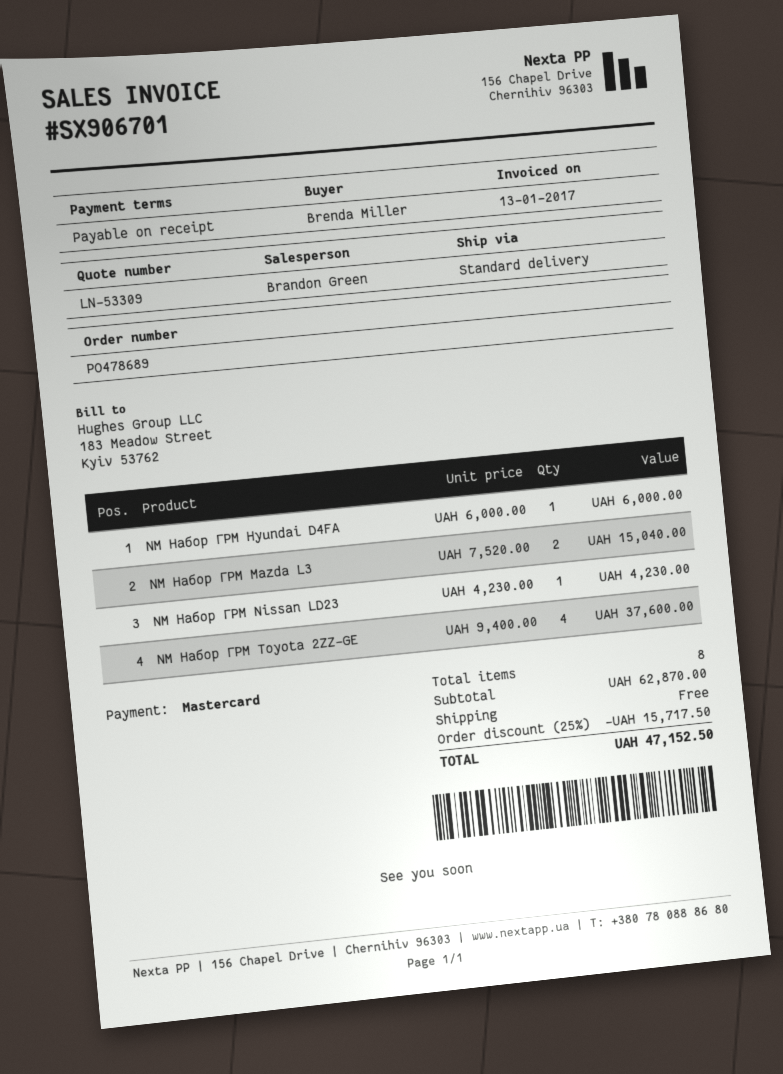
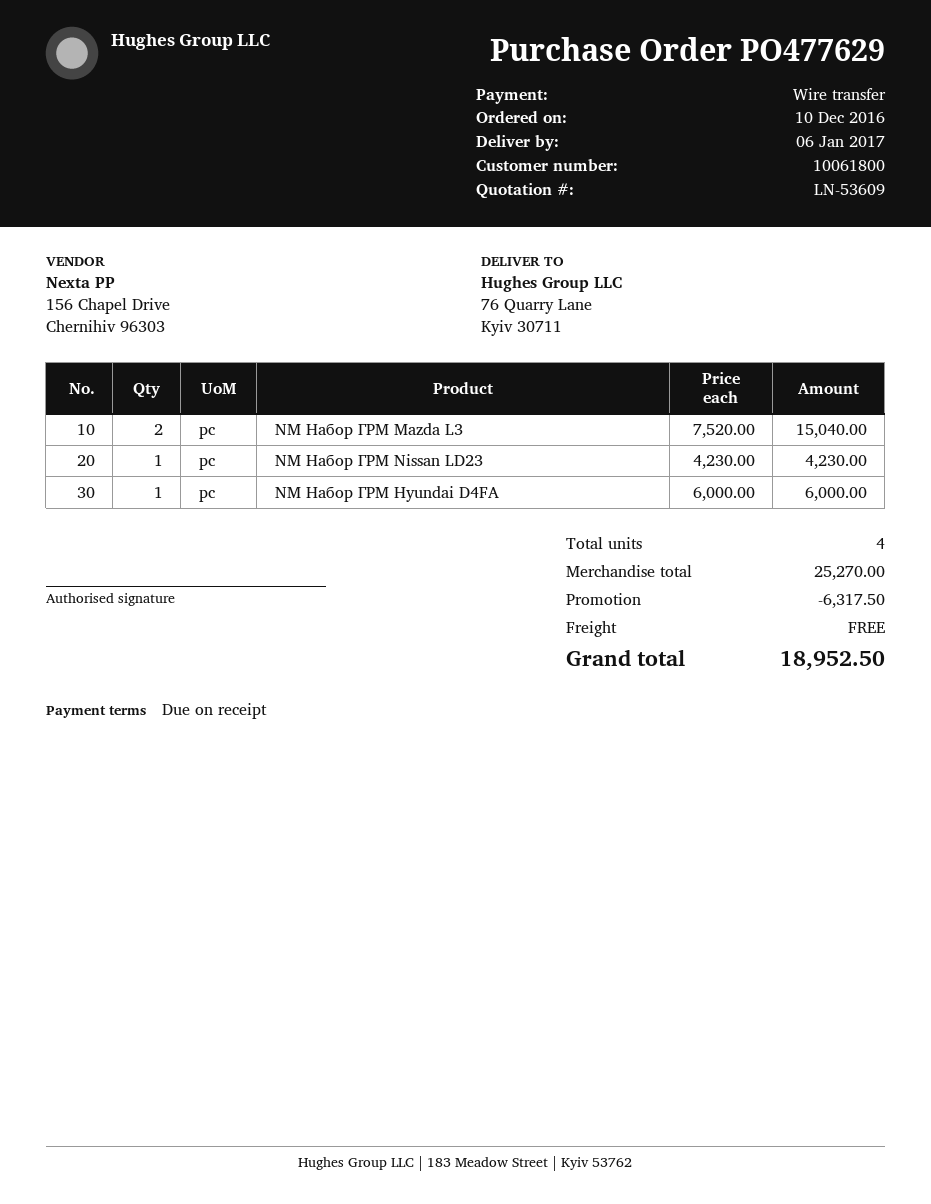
quote number: LN-53309 -> LN-53609
order number: PO478689 -> PO477629
payment method: Mastercard -> bank transfer
NM Набор ГРМ Toyota 2ZZ-GE: 4 x 9400.00 = 37600.00 -> none
total quantity: 8 -> 4
subtotal: 62870.00 -> 25270.00
discount: 15717.50 -> 6317.50
total: 47152.50 -> 18952.50

